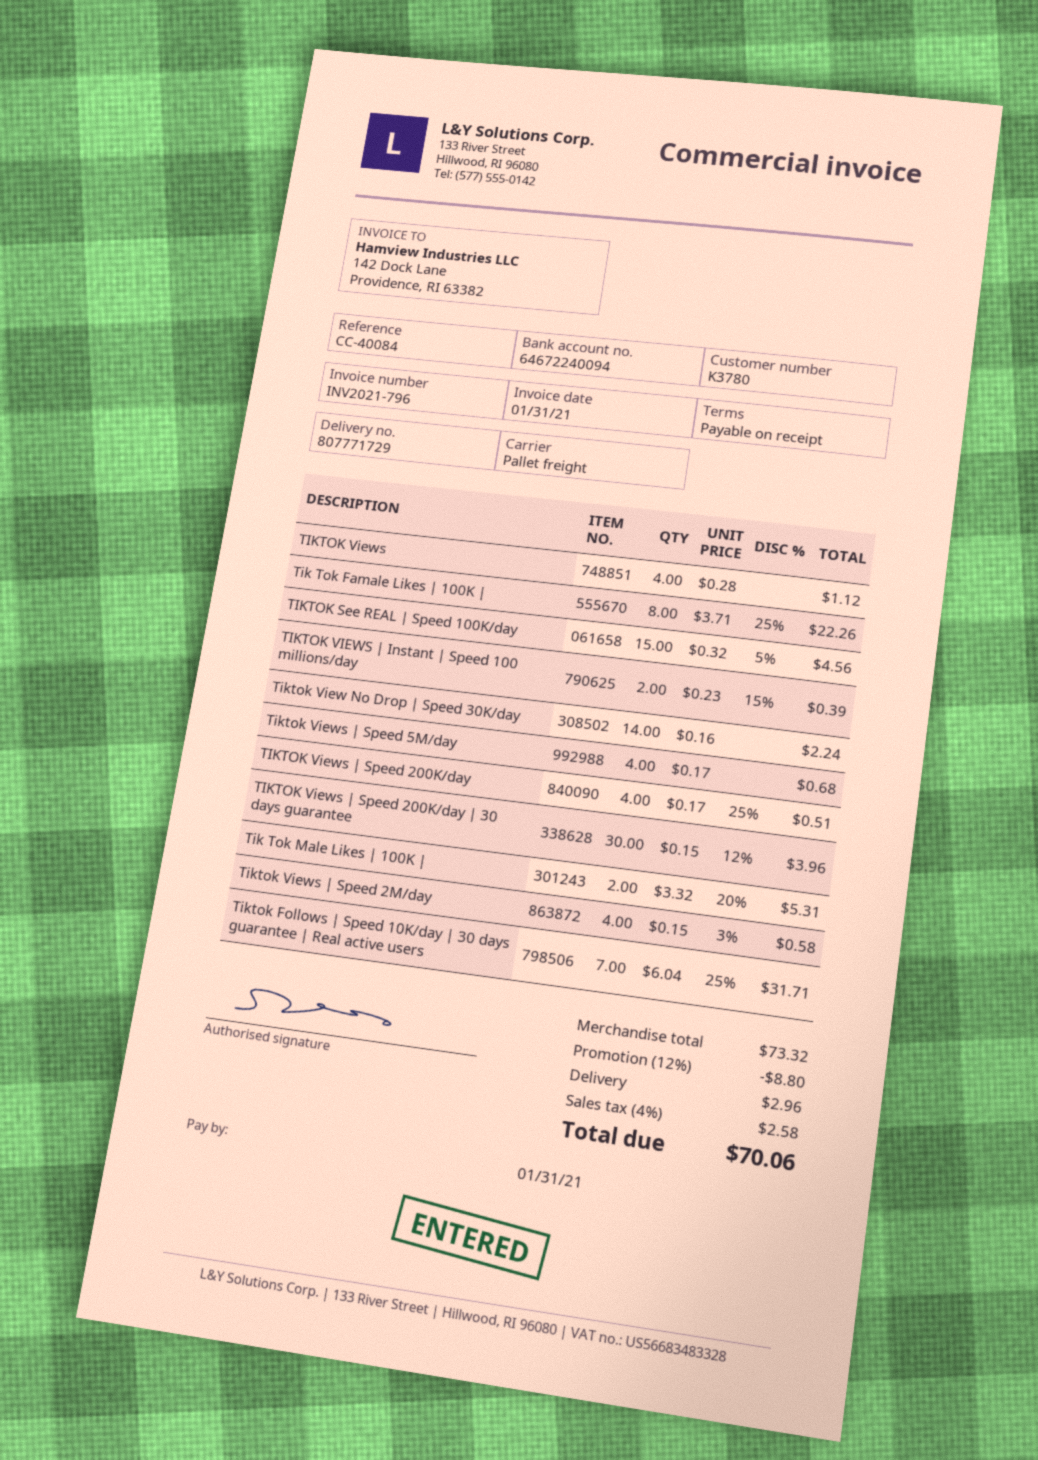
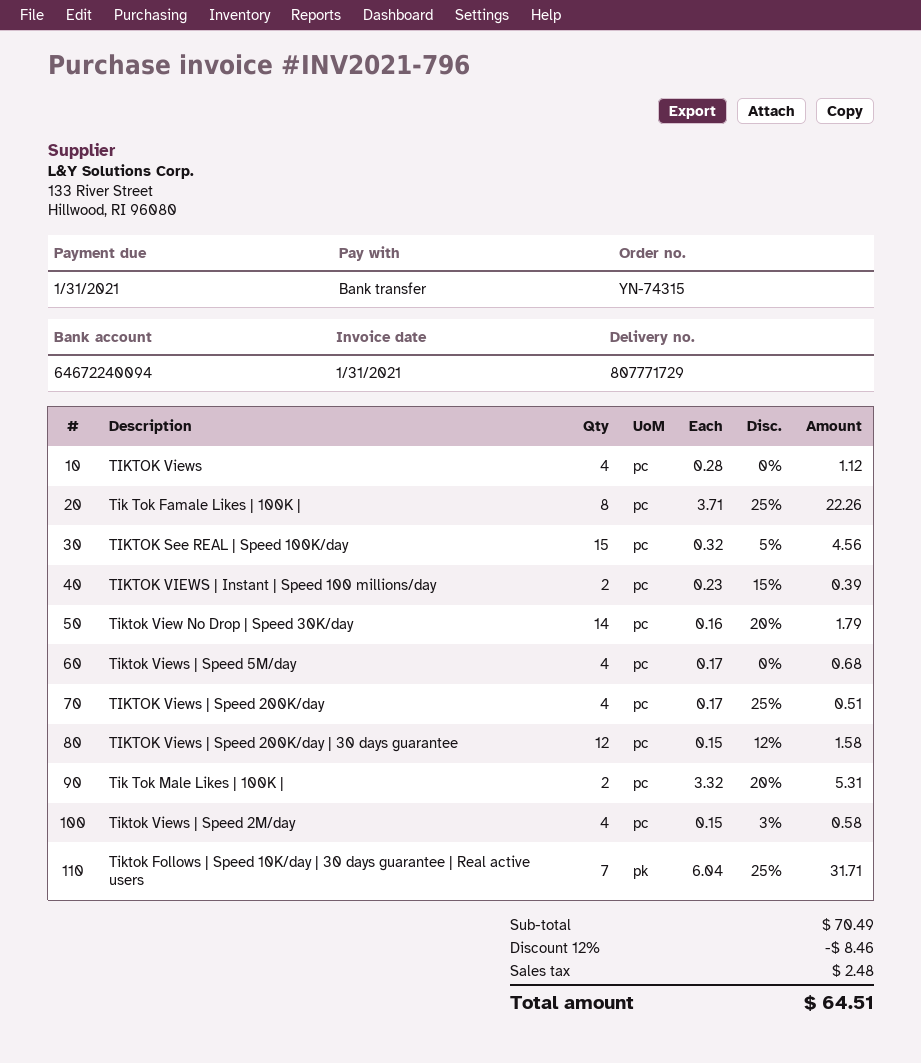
Tiktok View No Drop | Speed 30K/day: 14 x 0.16 = 2.24 -> 14 x 0.16 - 20% = 1.79
TIKTOK Views | Speed 200K/day | 30 days guarantee: 30 x 0.15 - 12% = 3.96 -> 12 x 0.15 - 12% = 1.58
subtotal: 73.32 -> 70.49
discount: 12% = 8.80 -> 12% = 8.46
shipping: 2.96 -> none
tax: 2.58 -> 2.48
total: 70.06 -> 64.51

